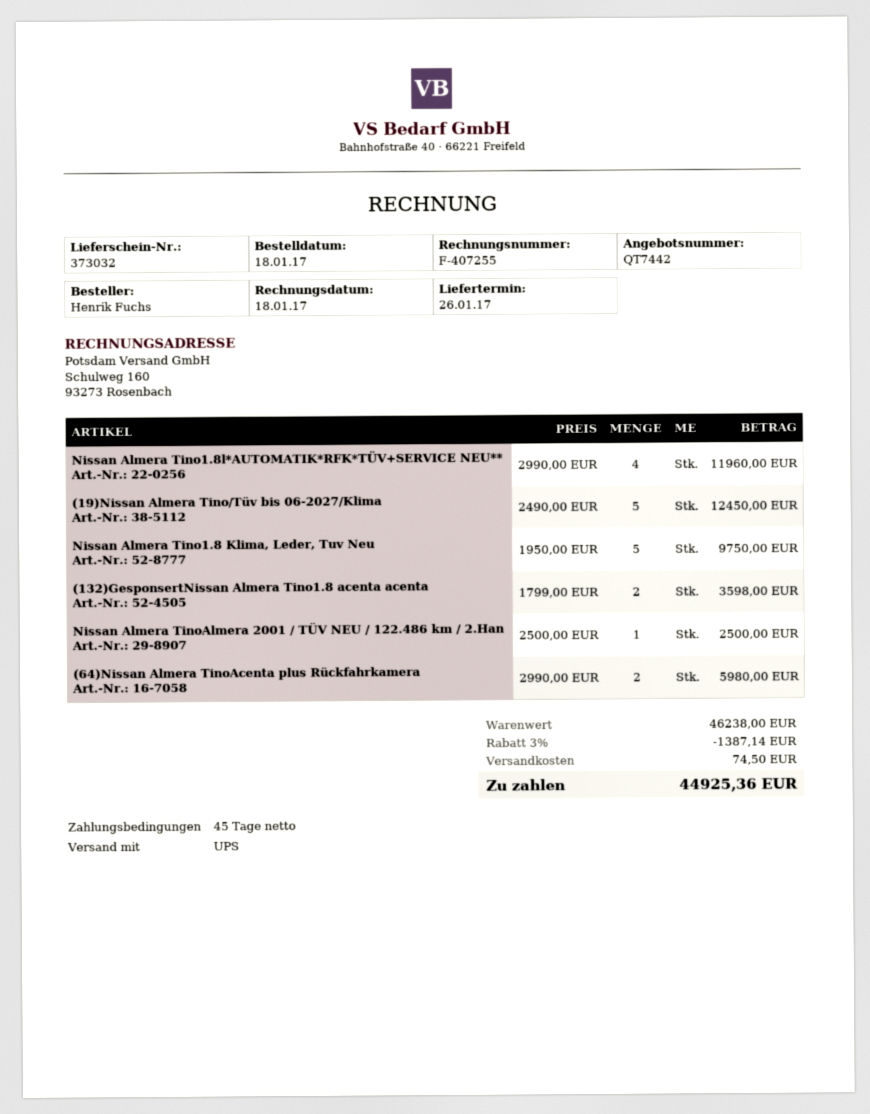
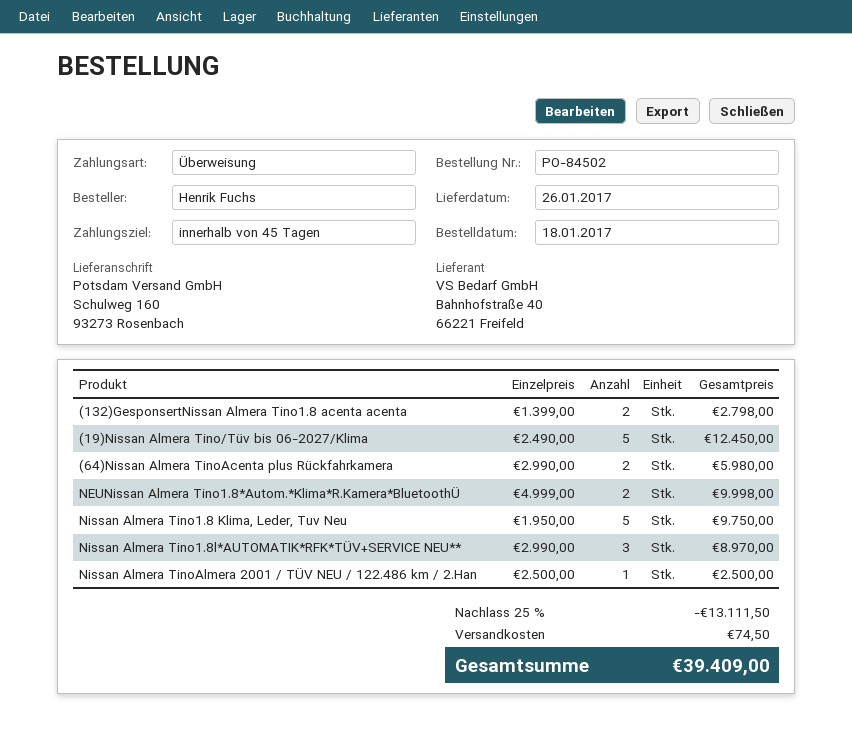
Nissan Almera Tino1.8l*AUTOMATIK*RFK*TÜV+SERVICE NEU**: 4 x 2990.00 = 11960.00 -> 3 x 2990.00 = 8970.00
(132)GesponsertNissan Almera Tino1.8 acenta acenta: 2 x 1799.00 = 3598.00 -> 2 x 1399.00 = 2798.00
NEUNissan Almera Tino1.8*Autom.*Klima*R.Kamera*BluetoothÜ: none -> 2 x 4999.00 = 9998.00
discount: 3% = 1387.14 -> 25% = 13111.50
total: 44925.36 -> 39409.00

